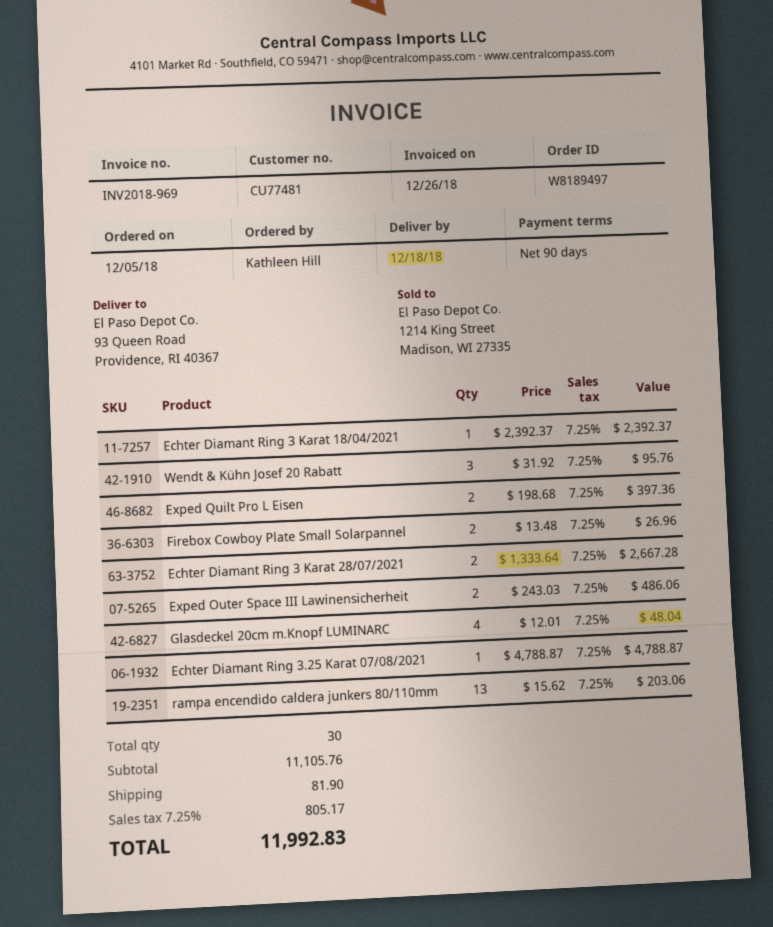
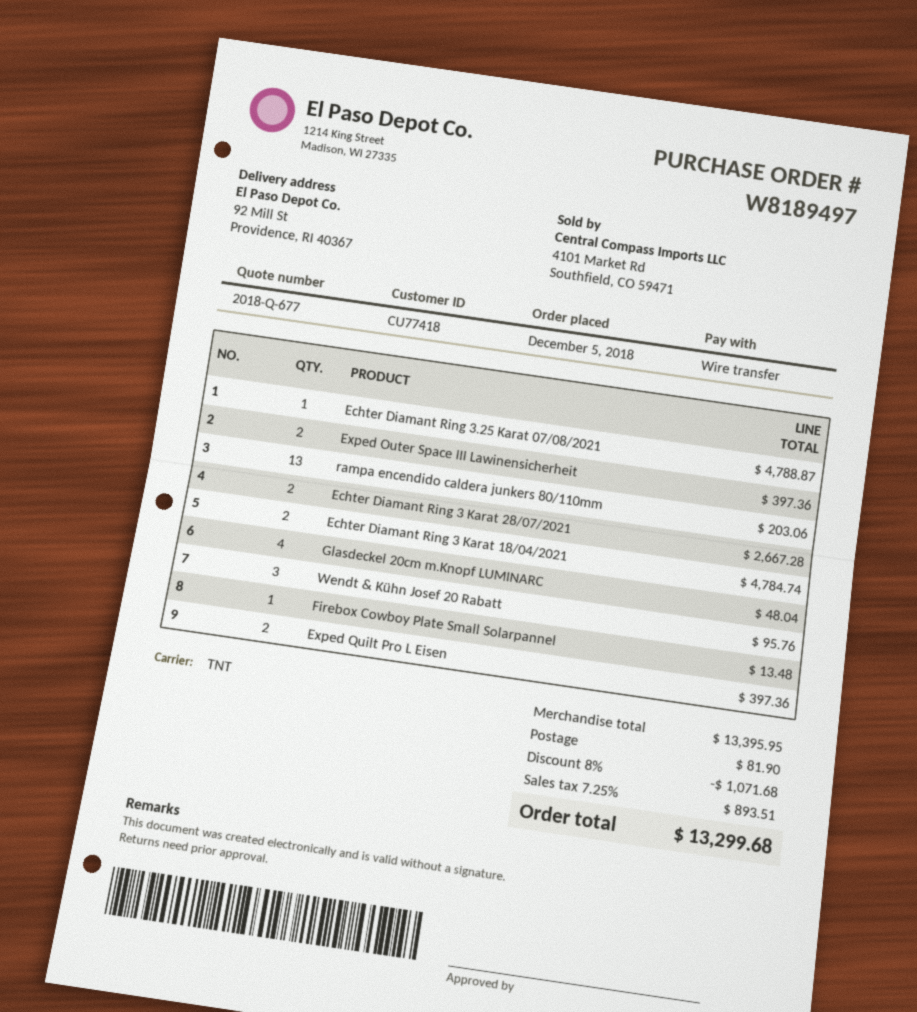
customer number: CU77481 -> CU77418
ship to: 93 Queen Road, Providence, RI 40367 -> 92 Mill St, Providence, RI 40367
Echter Diamant Ring 3 Karat 18/04/2021: 1 for 2392.37 -> 2 for 4784.74
Firebox Cowboy Plate Small Solarpannel: 2 for 26.96 -> 1 for 13.48
Exped Outer Space III Lawinensicherheit: 2 for 486.06 -> 2 for 397.36
subtotal: 11105.76 -> 13395.95
discount: none -> 8% = 1071.68
tax: 7.25% = 805.17 -> 7.25% = 893.51
total: 11992.83 -> 13299.68

